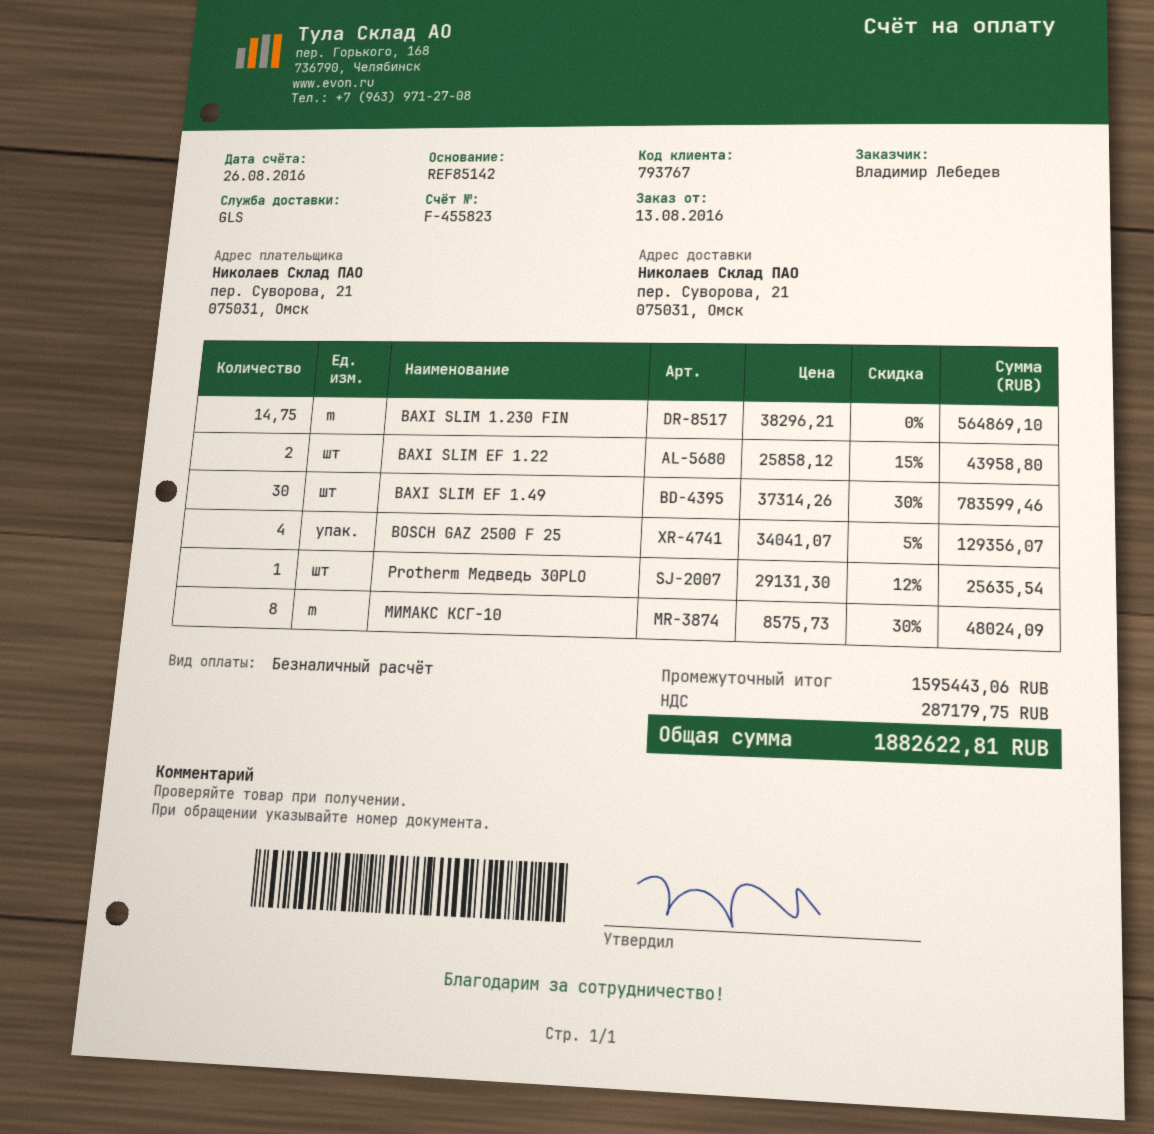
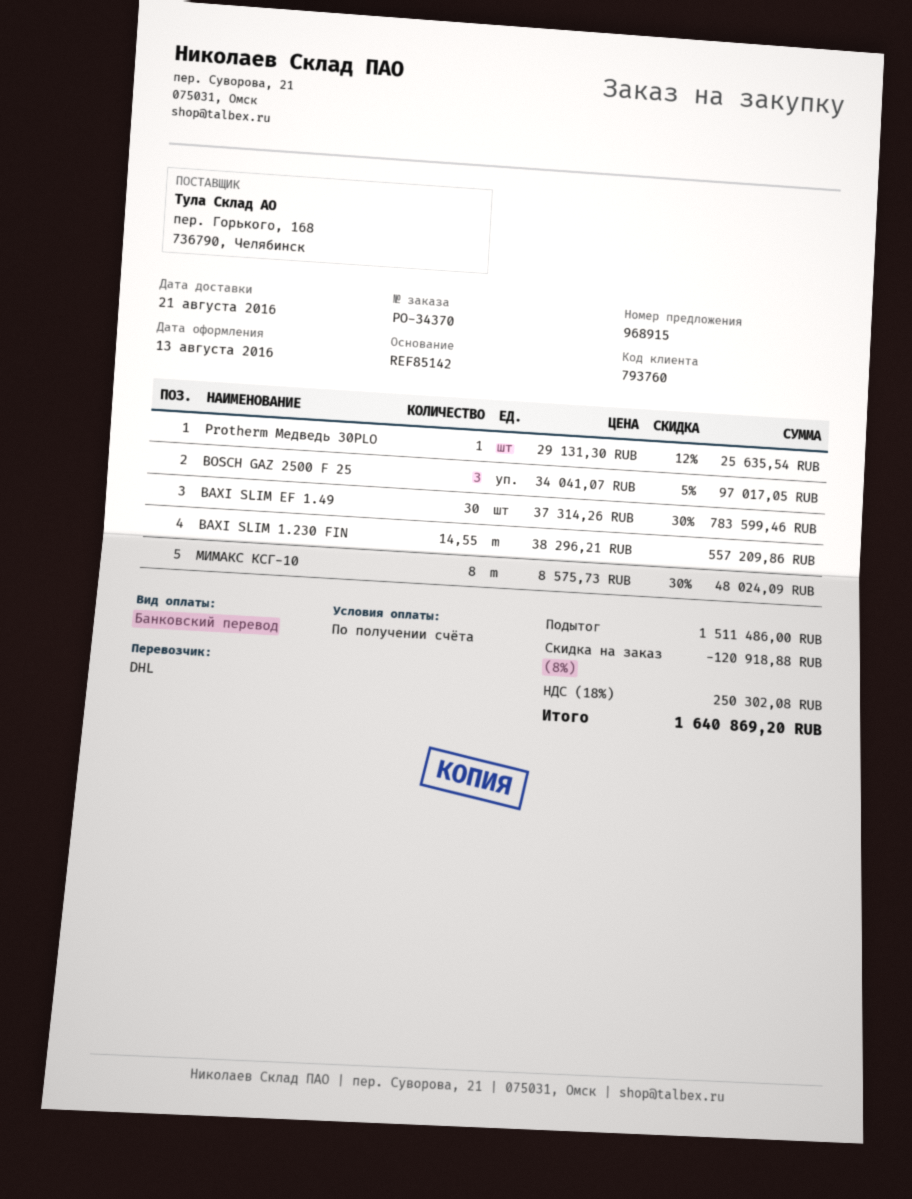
customer number: 793767 -> 793760
shipping method: GLS -> DHL
BAXI SLIM 1.230 FIN: 14.75 x 38296.21 = 564869.10 -> 14.55 x 38296.21 = 557209.86
BAXI SLIM EF 1.22: 2 x 25858.12 - 15% = 43958.80 -> none
BOSCH GAZ 2500 F 25: 4 x 34041.07 - 5% = 129356.07 -> 3 x 34041.07 - 5% = 97017.05
subtotal: 1595443.06 -> 1511486.00
discount: none -> 8% = 120918.88
tax: 287179.75 -> 250302.08
total: 1882622.81 -> 1640869.20

